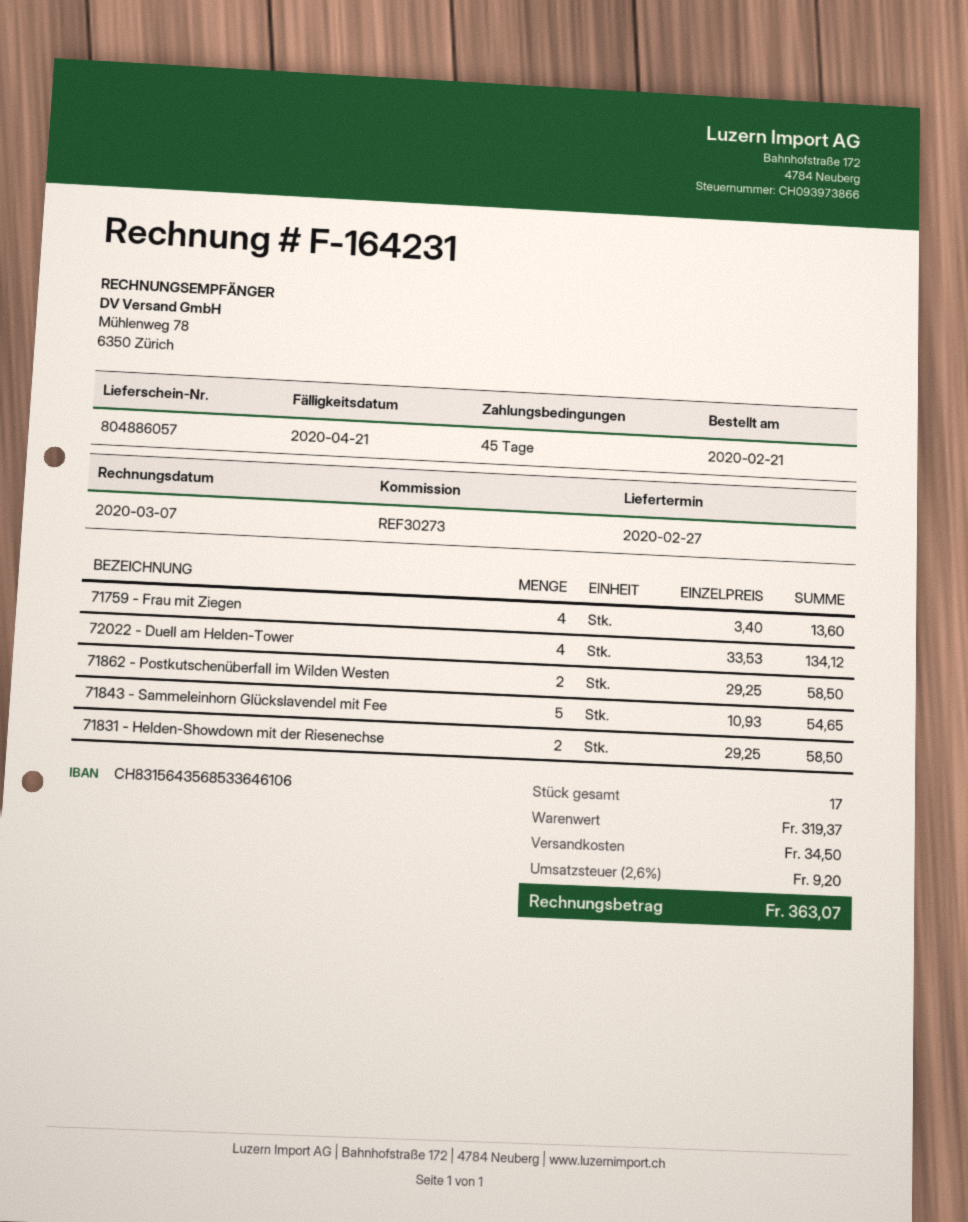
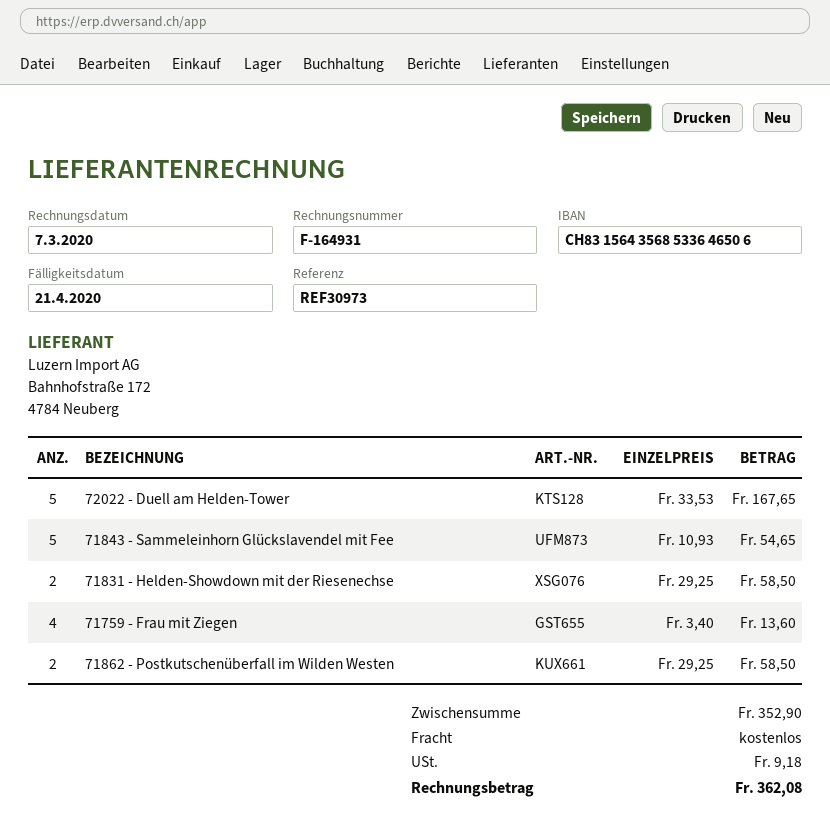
invoice number: F-164231 -> F-164931
reference: REF30273 -> REF30973
bank account: CH8315643568533646106 -> CH8315643568533646506
72022 - Duell am Helden-Tower: 4 x 33.53 = 134.12 -> 5 x 33.53 = 167.65
subtotal: 319.37 -> 352.90
shipping: 34.50 -> 0.00
tax: 9.20 -> 9.18
total: 363.07 -> 362.08

